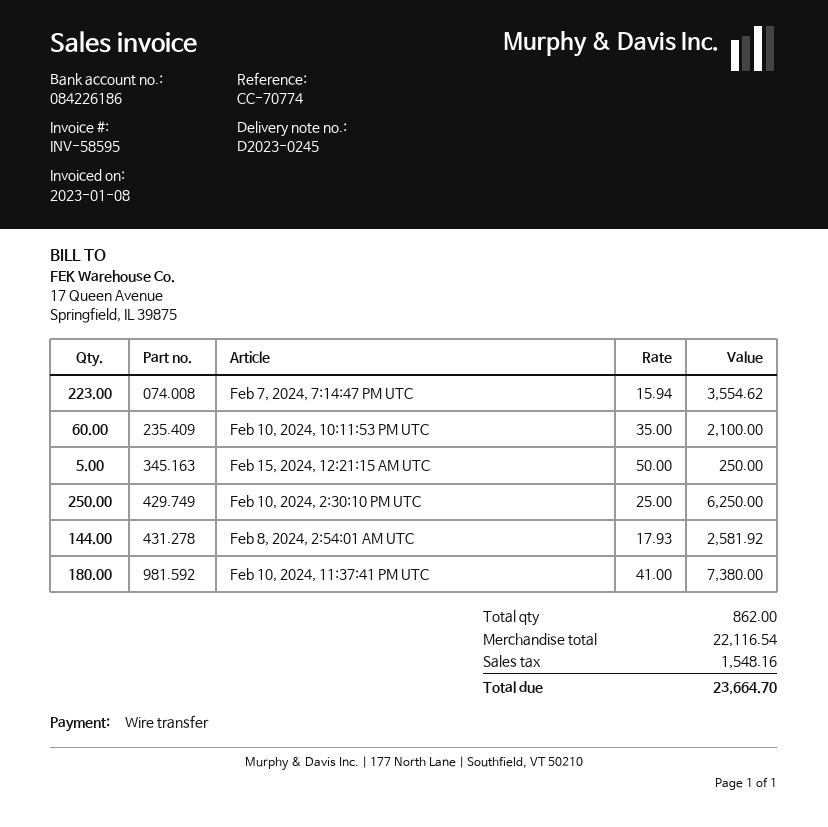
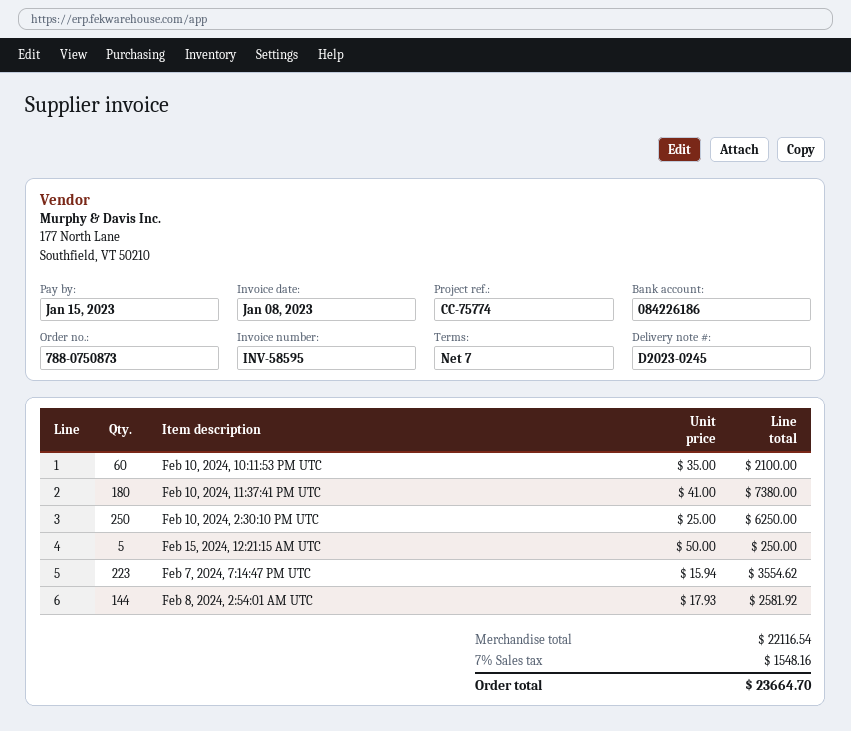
reference: CC-70774 -> CC-75774

